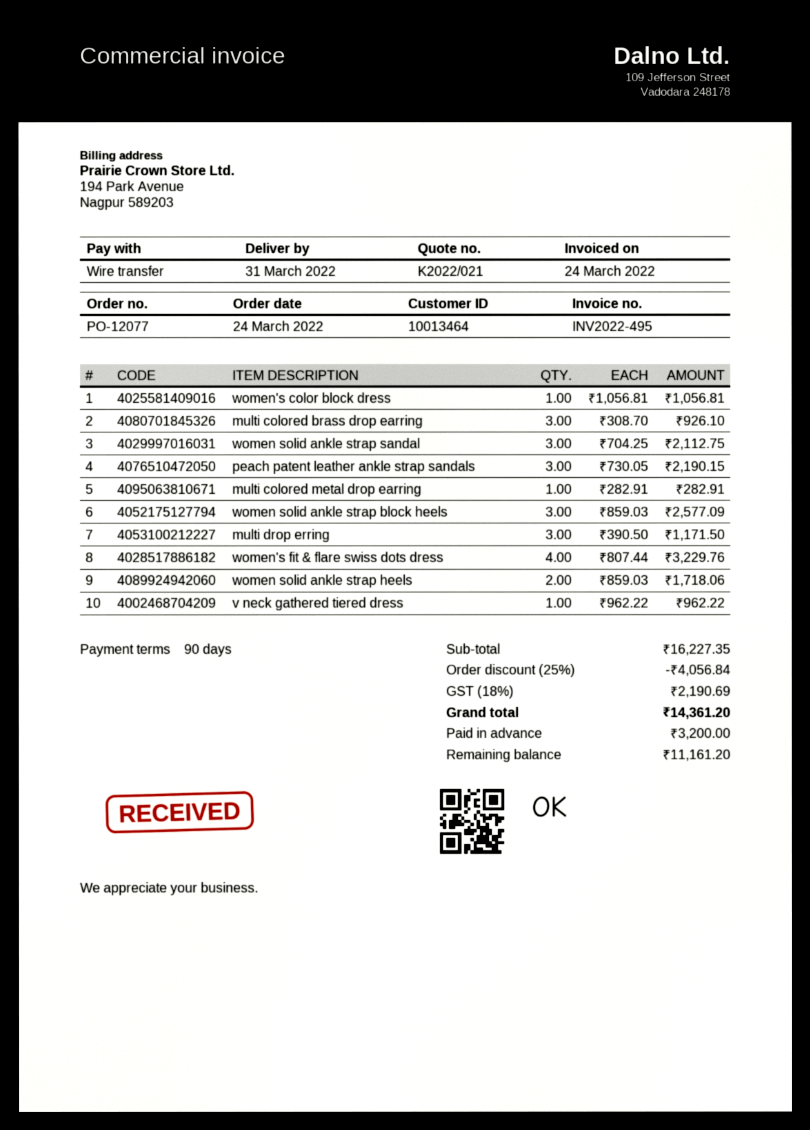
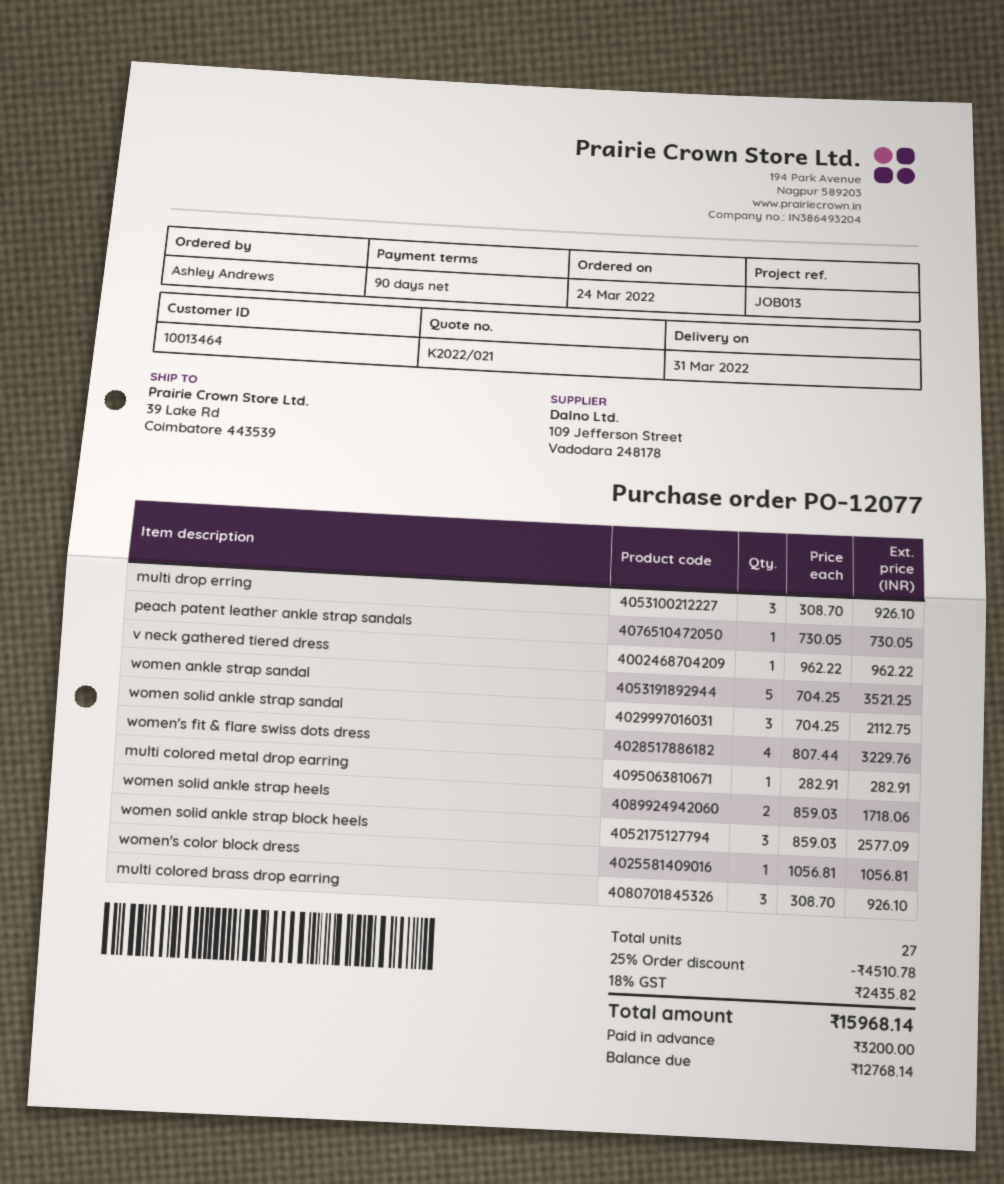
peach patent leather ankle strap sandals: 3 x 730.05 = 2190.15 -> 1 x 730.05 = 730.05
multi drop erring: 3 x 390.50 = 1171.50 -> 3 x 308.70 = 926.10
women ankle strap sandal: none -> 5 x 704.25 = 3521.25
discount: 25% = 4056.84 -> 25% = 4510.78
tax: 18% = 2190.69 -> 18% = 2435.82
total: 14361.20 -> 15968.14
balance: 11161.20 -> 12768.14

